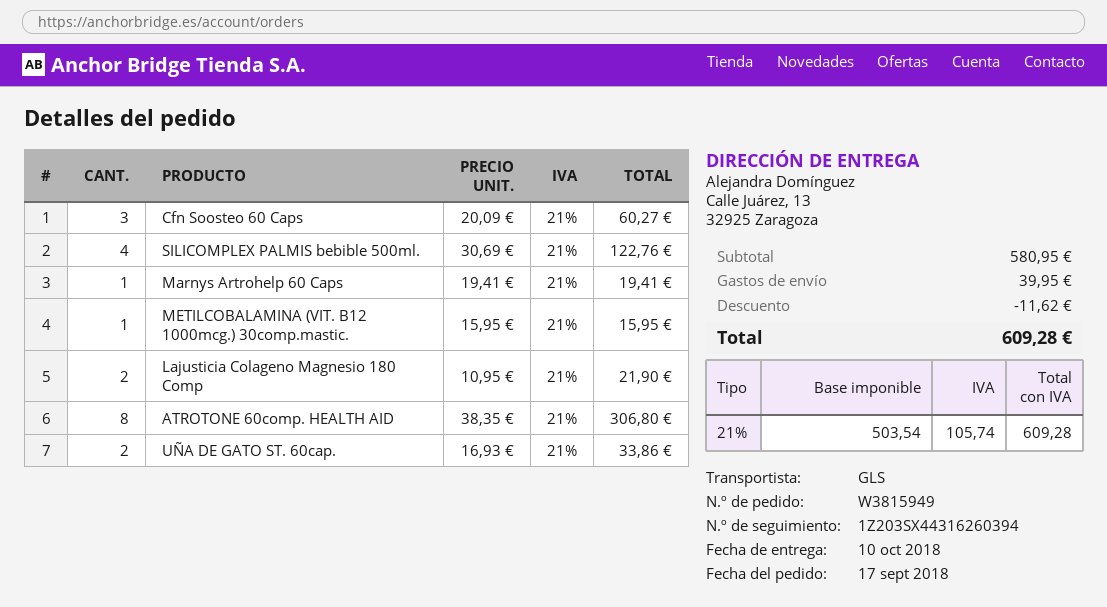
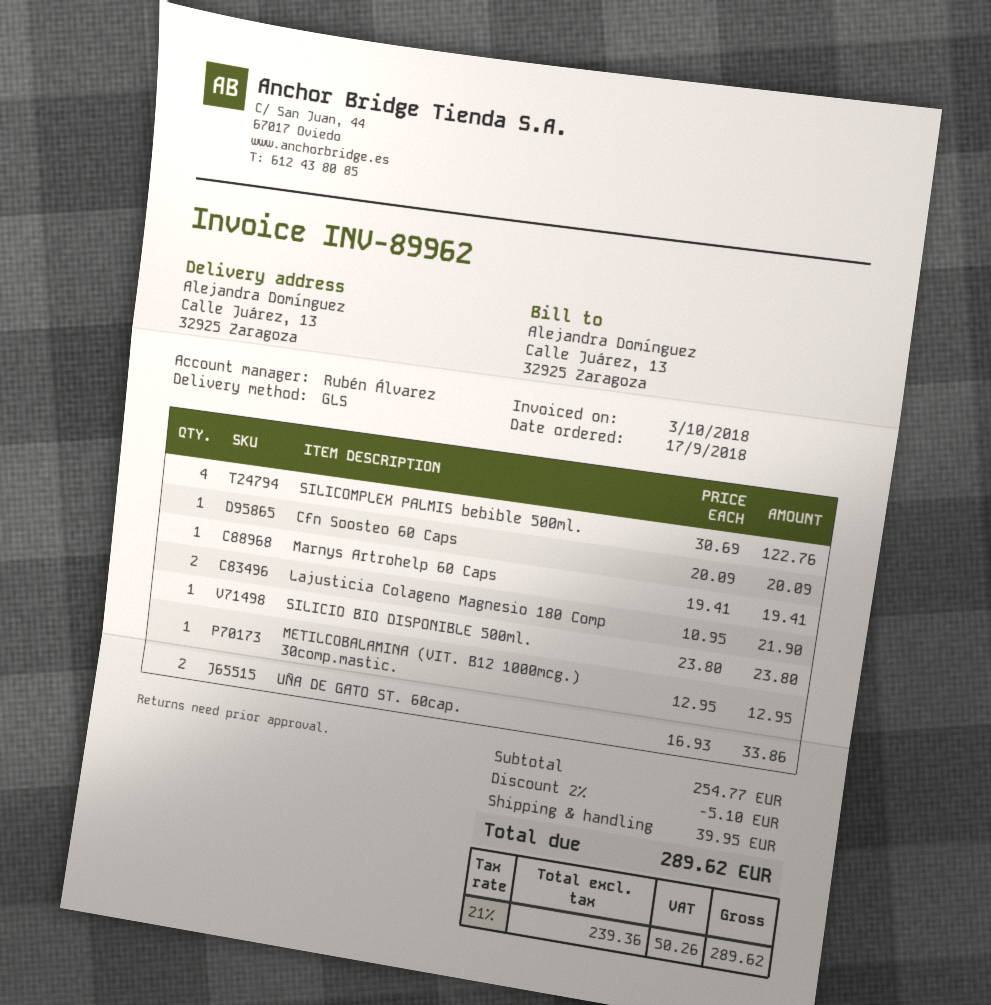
Cfn Soosteo 60 Caps: 3 x 20.09 = 60.27 -> 1 x 20.09 = 20.09
METILCOBALAMINA (VIT. B12 1000mcg.) 30comp.mastic.: 1 x 15.95 = 15.95 -> 1 x 12.95 = 12.95
ATROTONE 60comp. HEALTH AID: 8 x 38.35 = 306.80 -> none
SILICIO BIO DISPONIBLE 500ml.: none -> 1 x 23.80 = 23.80
subtotal: 580.95 -> 254.77
discount: 11.62 -> 5.10
net: 503.54 -> 239.36
tax: 21% = 105.74 -> 21% = 50.26
total: 609.28 -> 289.62

